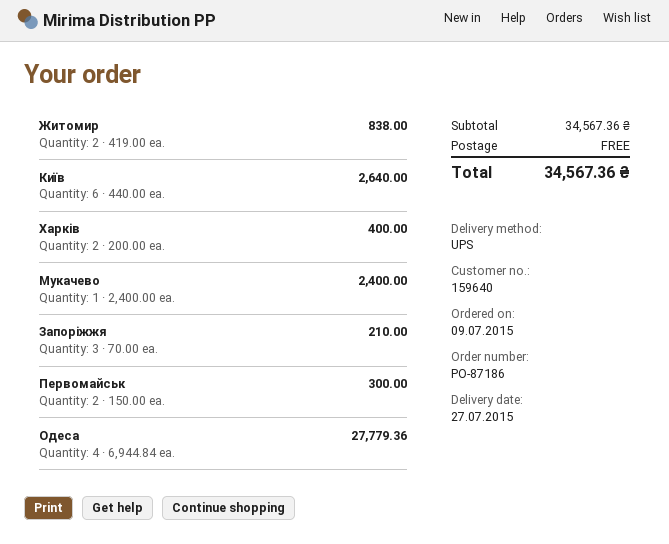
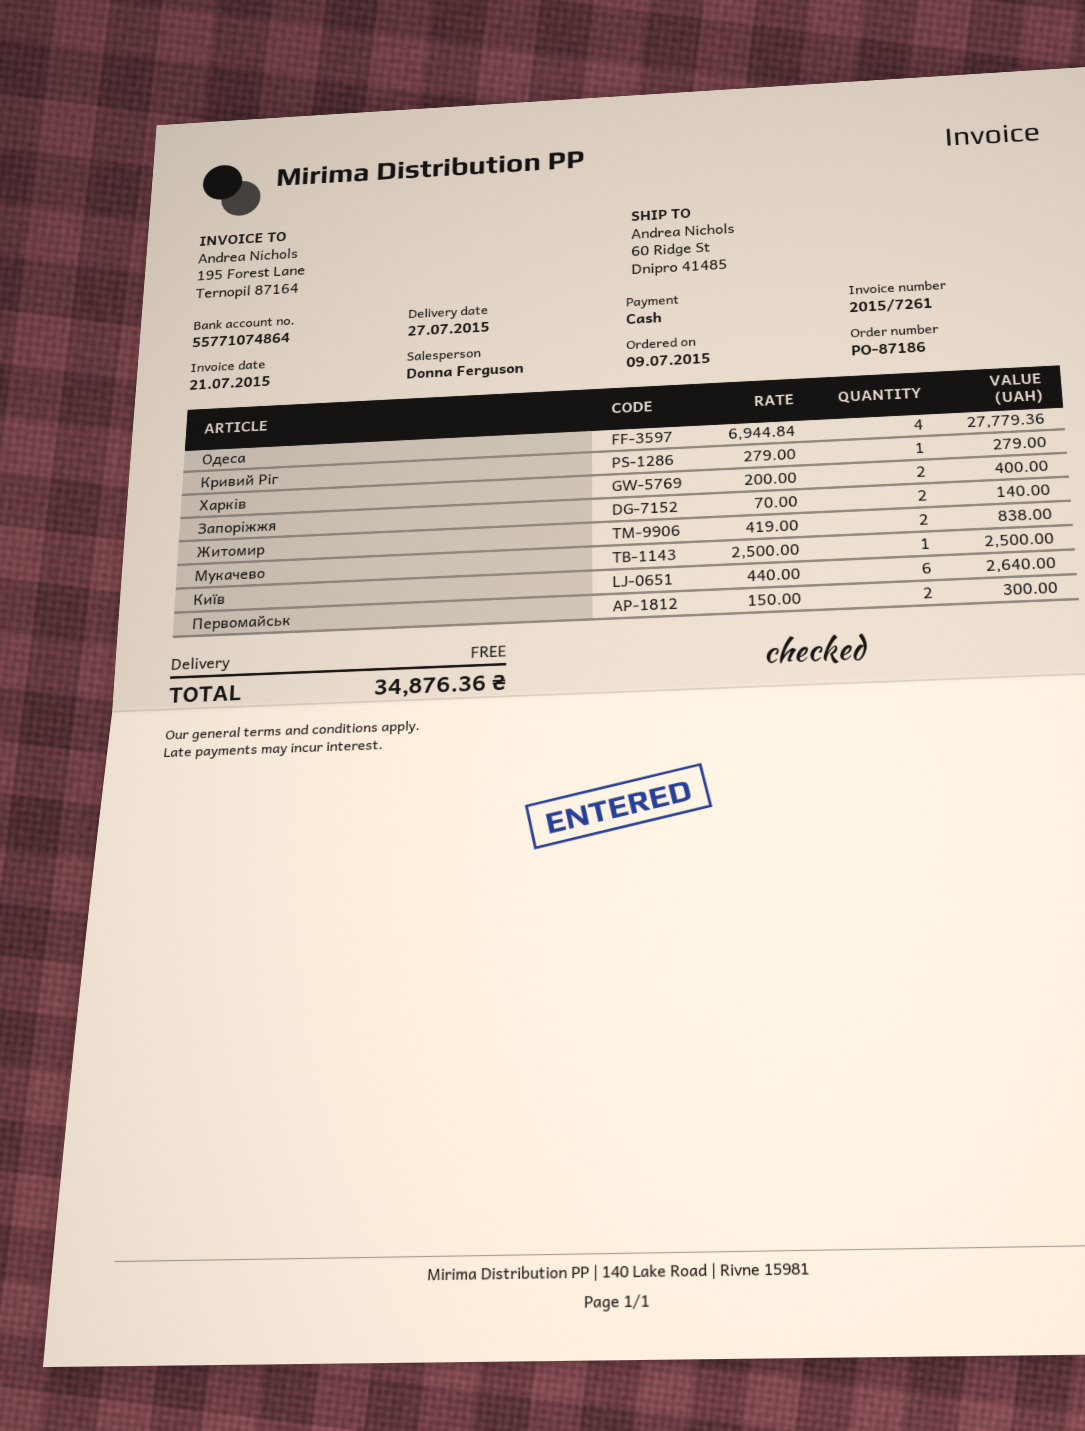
Мукачево: 1 x 2400.00 = 2400.00 -> 1 x 2500.00 = 2500.00
Запоріжжя: 3 x 70.00 = 210.00 -> 2 x 70.00 = 140.00
Кривий Ріг: none -> 1 x 279.00 = 279.00
total: 34567.36 -> 34876.36

